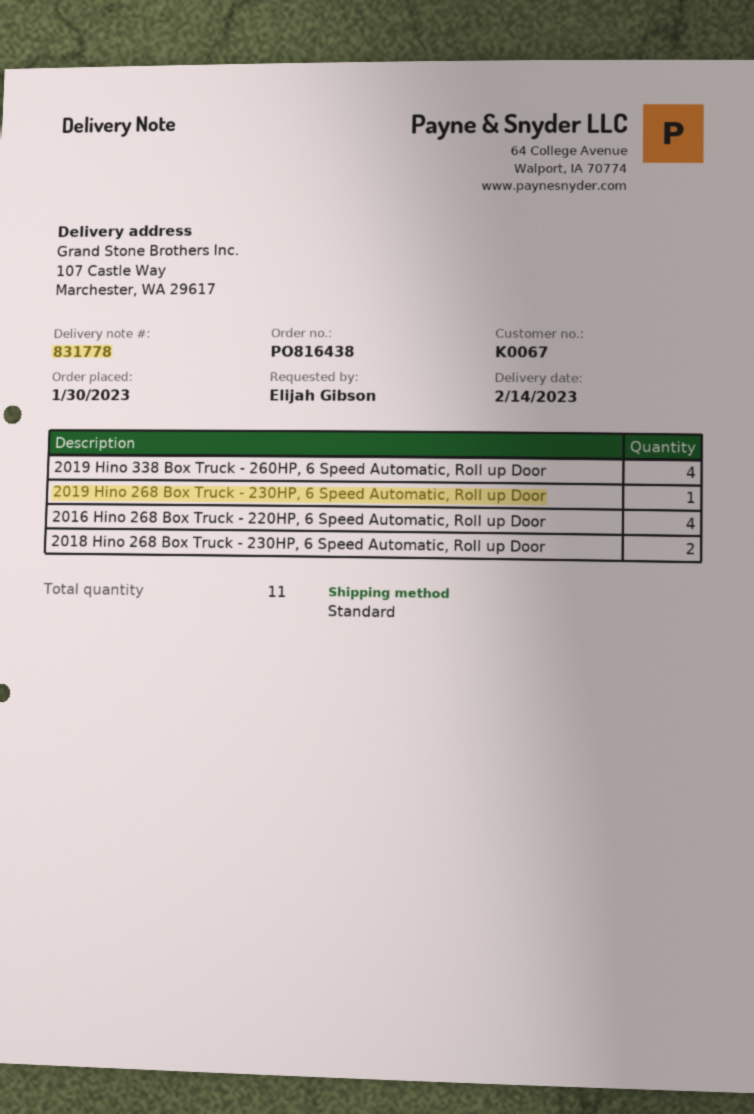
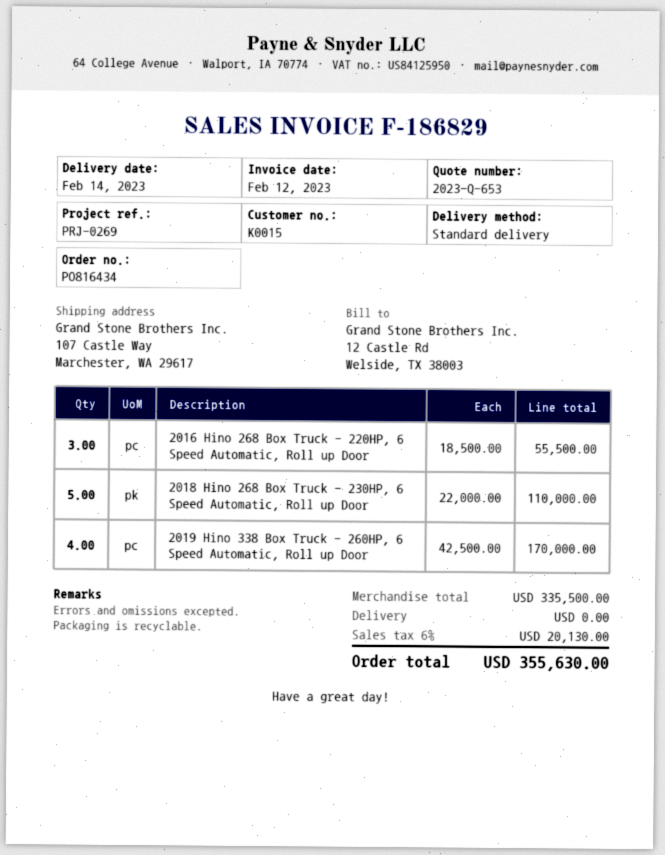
order number: PO816438 -> PO816434
customer number: K0067 -> K0015
2019 Hino 268 Box Truck - 230HP, 6 Speed Automatic, Roll up Door: 1 -> none
2016 Hino 268 Box Truck - 220HP, 6 Speed Automatic, Roll up Door: 4 -> 3
2018 Hino 268 Box Truck - 230HP, 6 Speed Automatic, Roll up Door: 2 -> 5

